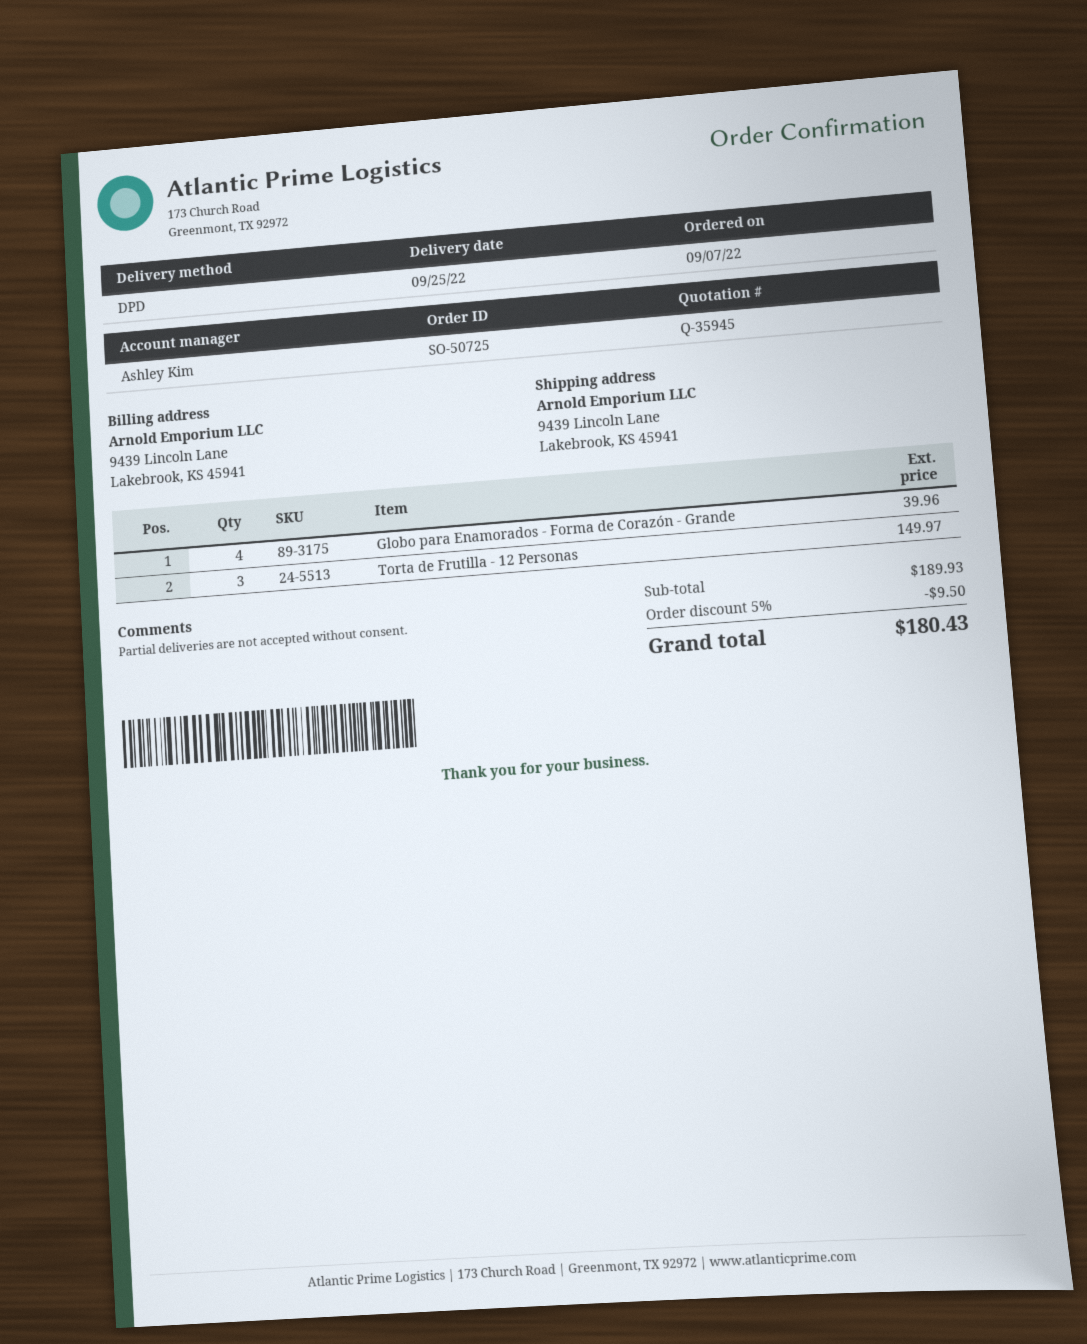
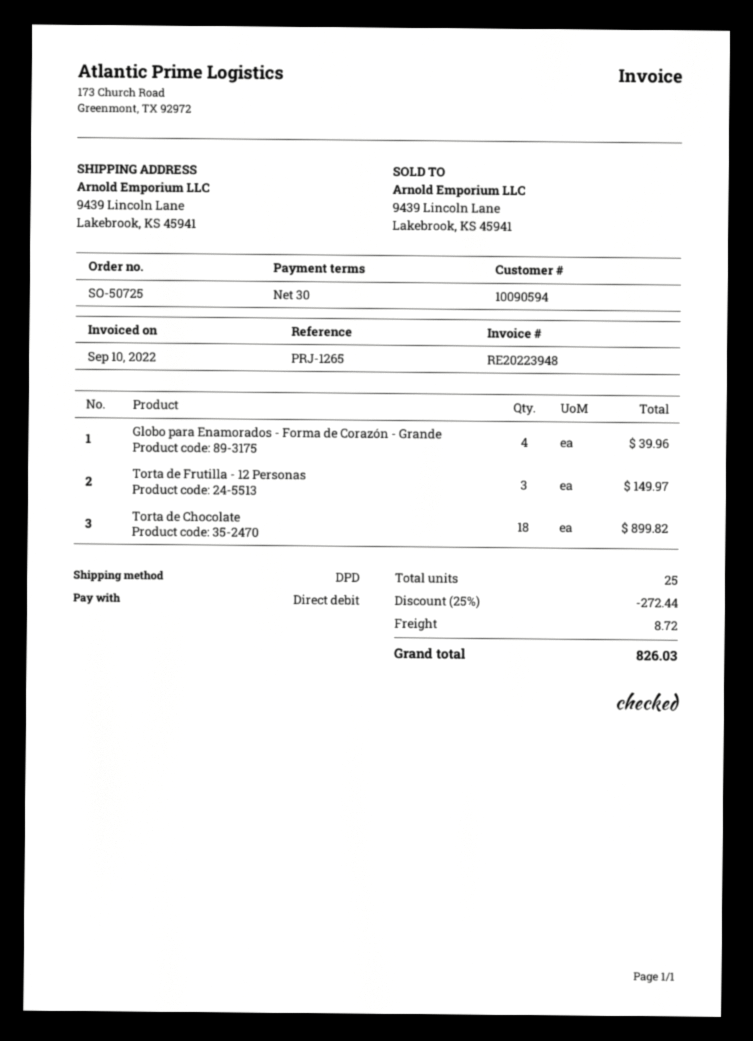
Torta de Chocolate: none -> 18 for 899.82
discount: 5% = 9.50 -> 25% = 272.44
shipping: none -> 8.72
total: 180.43 -> 826.03

